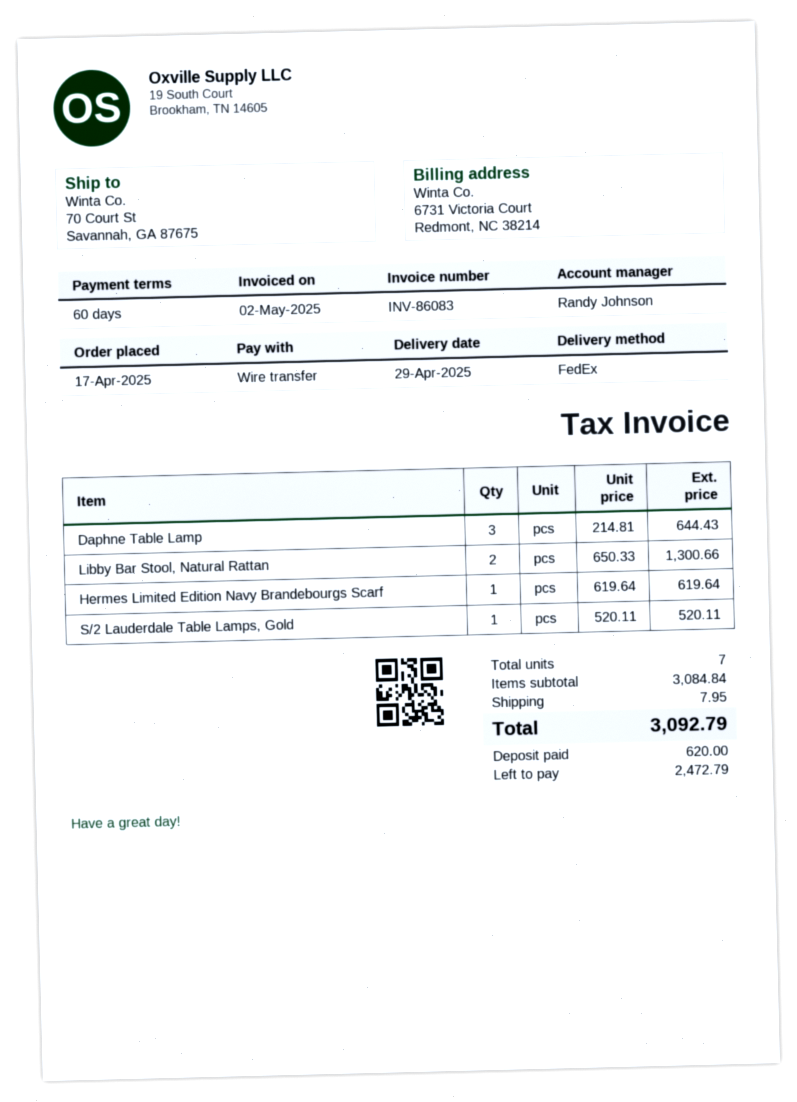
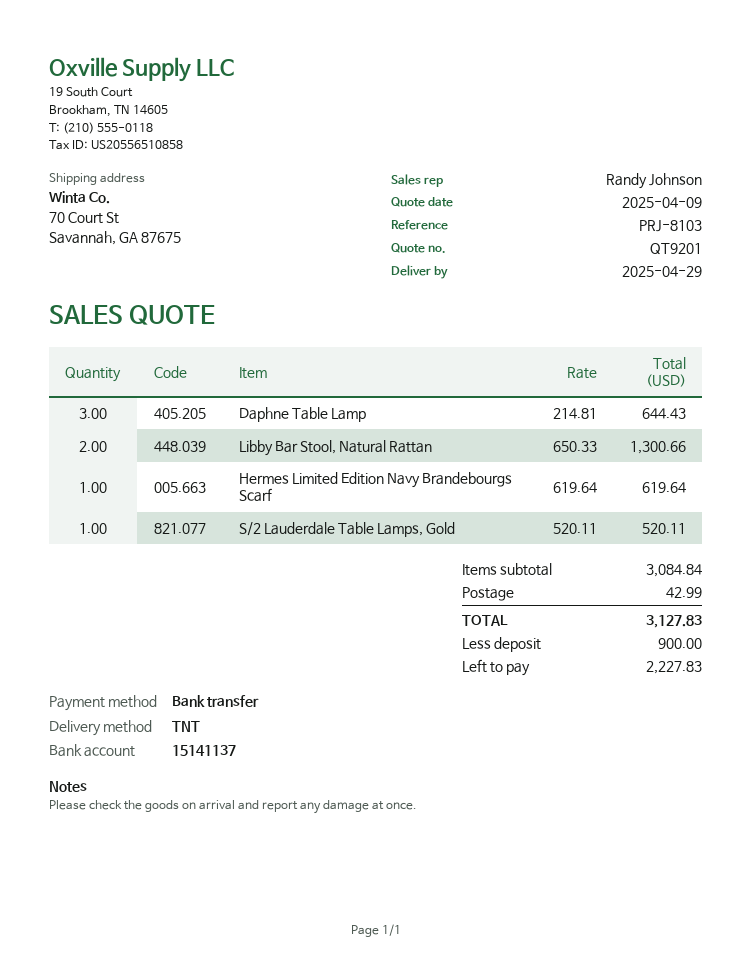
shipping method: FedEx -> TNT
shipping: 7.95 -> 42.99
total: 3092.79 -> 3127.83
deposit: 620.00 -> 900.00
balance: 2472.79 -> 2227.83

